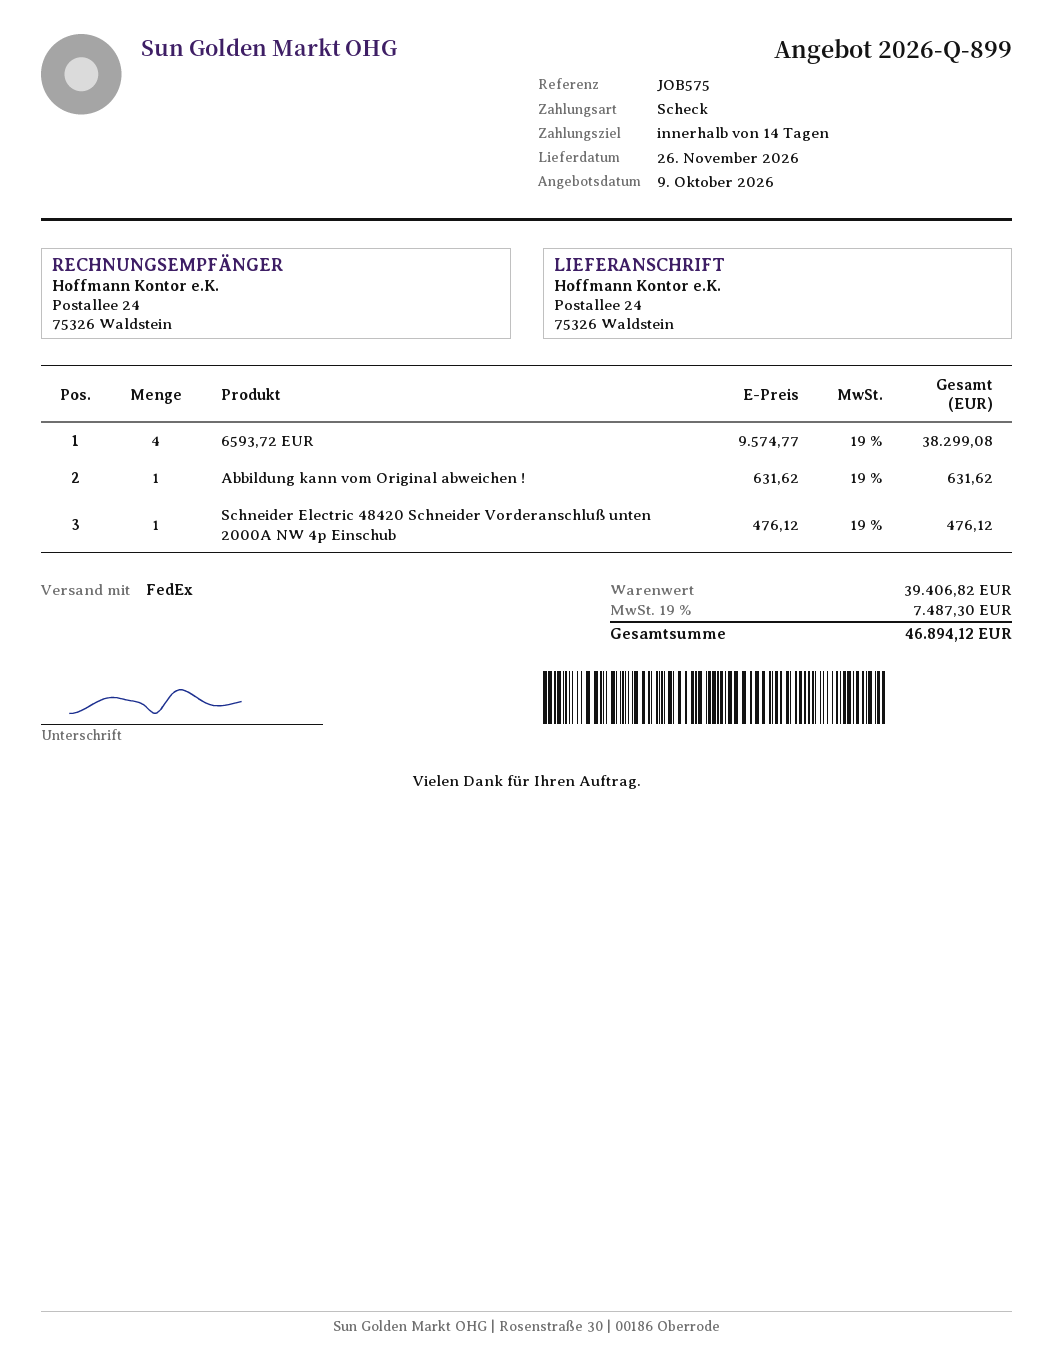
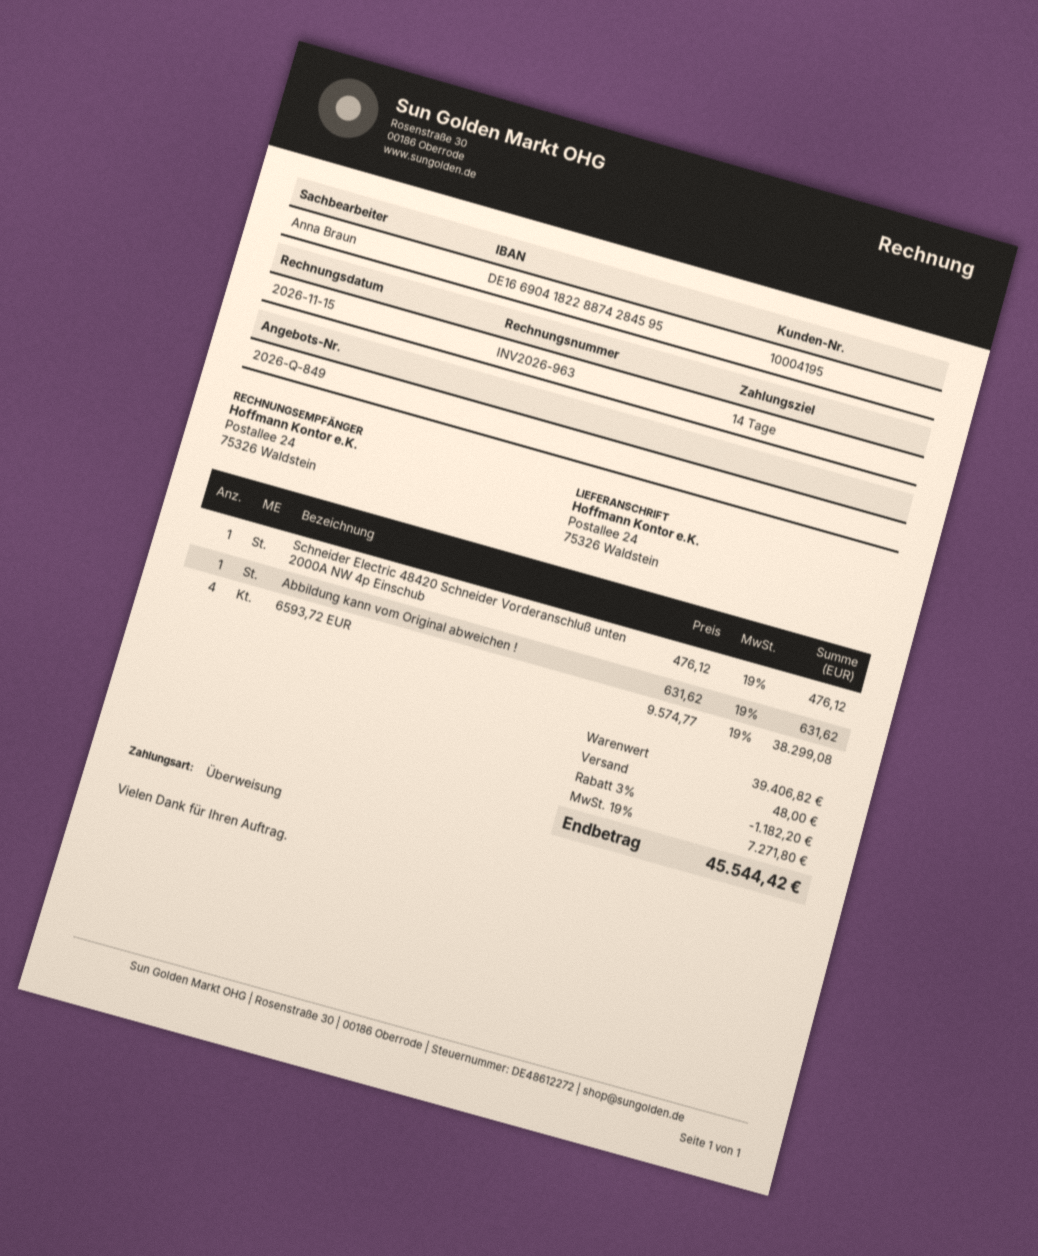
quote number: 2026-Q-899 -> 2026-Q-849
payment method: cheque -> bank transfer
discount: none -> 3% = 1182.20
shipping: none -> 48.00
tax: 19% = 7487.30 -> 19% = 7271.80
total: 46894.12 -> 45544.42

